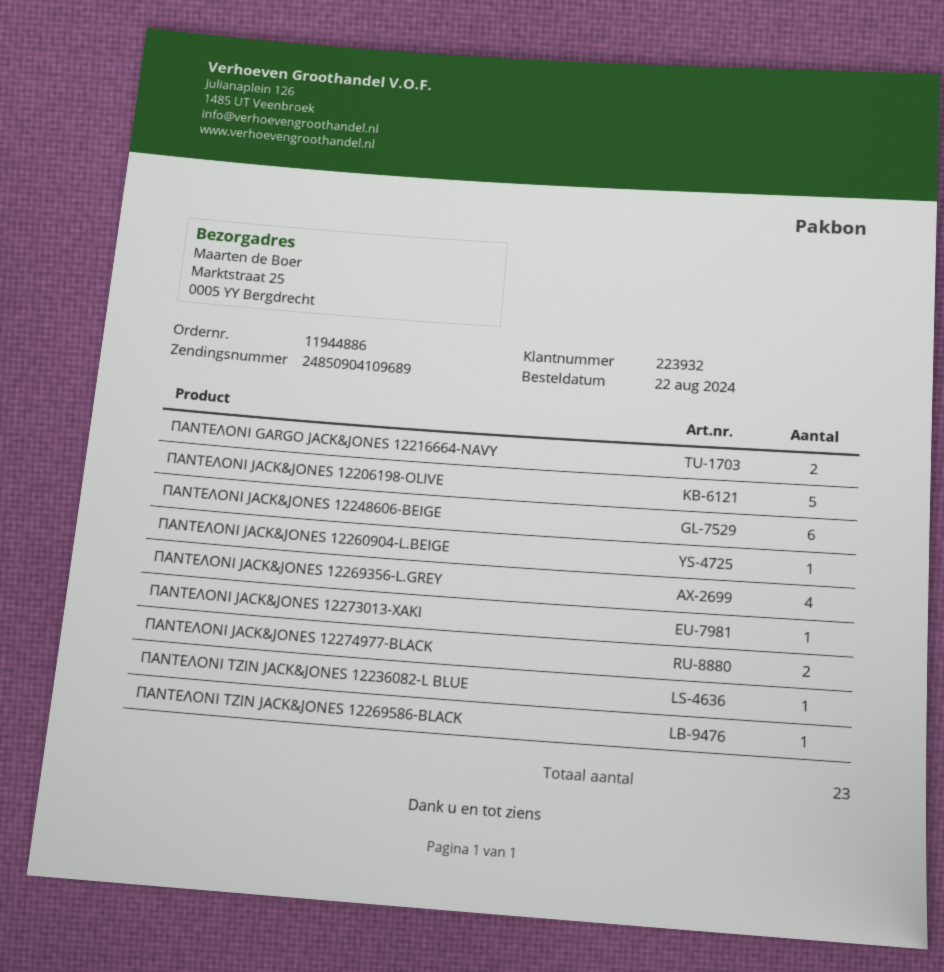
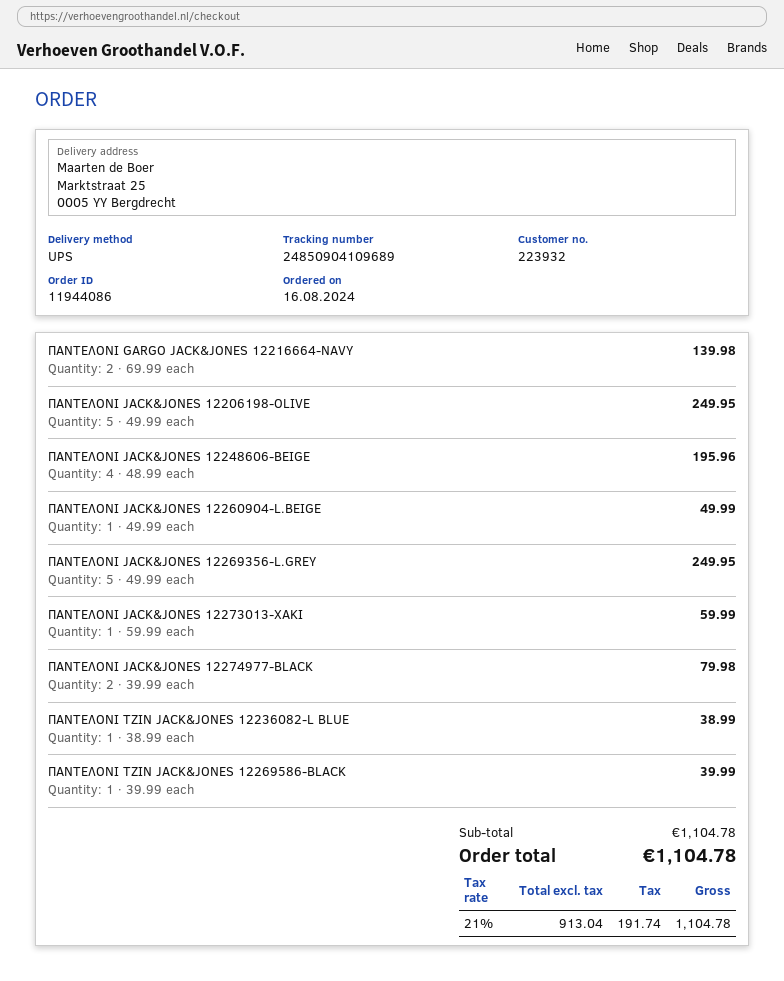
order number: 11944886 -> 11944086
order date: 2024-08-22 -> 2024-08-16
ΠΑΝΤΕΛΟΝΙ JACK&JONES 12248606-BEIGE: 6 -> 4
ΠΑΝΤΕΛΟΝΙ JACK&JONES 12269356-L.GREY: 4 -> 5

